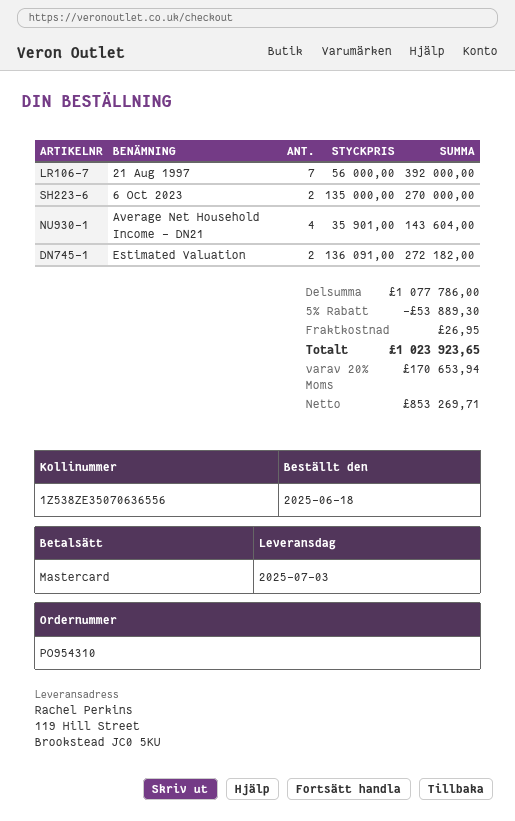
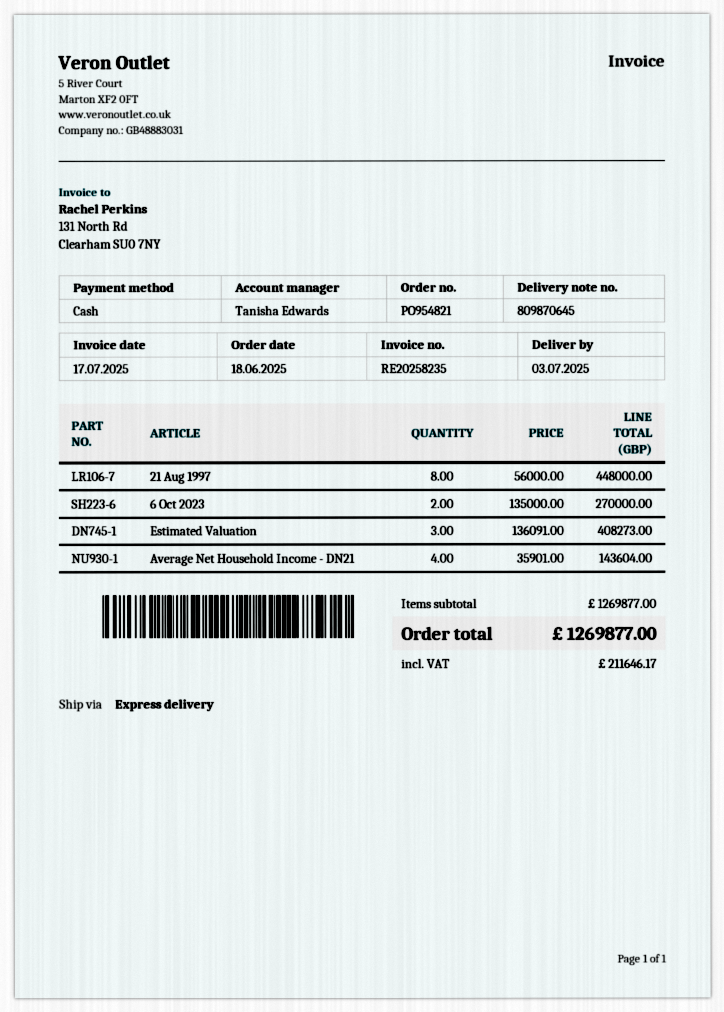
order number: PO954310 -> PO954821
payment method: Mastercard -> cash
21 Aug 1997: 7 x 56000.00 = 392000.00 -> 8 x 56000.00 = 448000.00
Estimated Valuation: 2 x 136091.00 = 272182.00 -> 3 x 136091.00 = 408273.00
subtotal: 1077786.00 -> 1269877.00
discount: 5% = 53889.30 -> none
shipping: 26.95 -> none
tax: 170653.94 -> 211646.17
total: 1023923.65 -> 1269877.00

